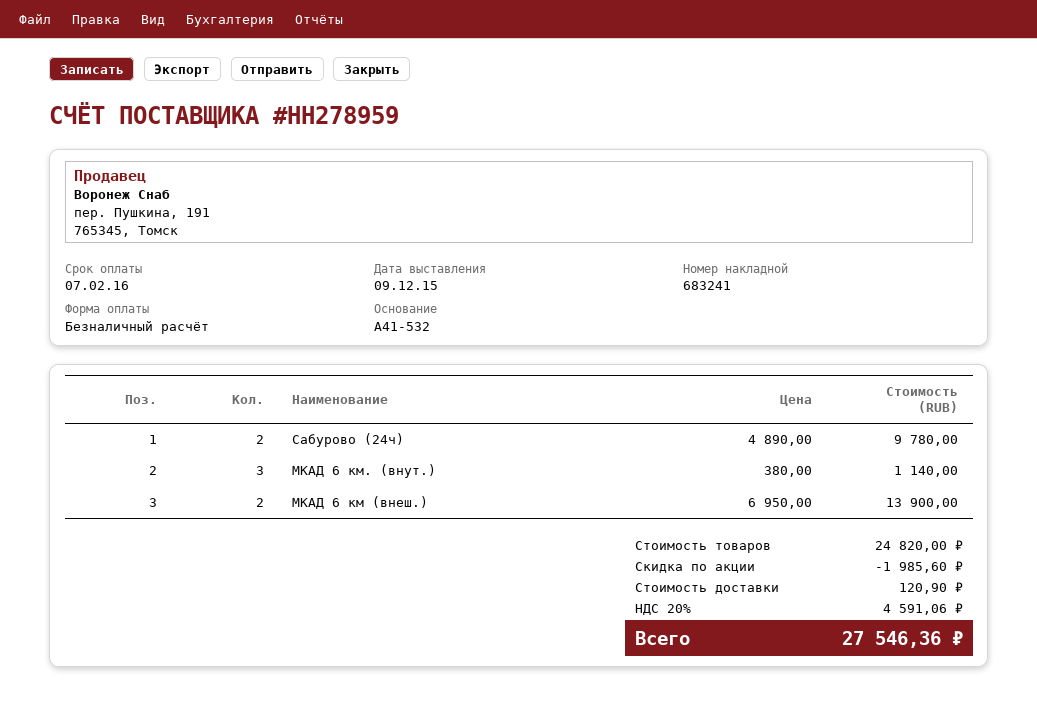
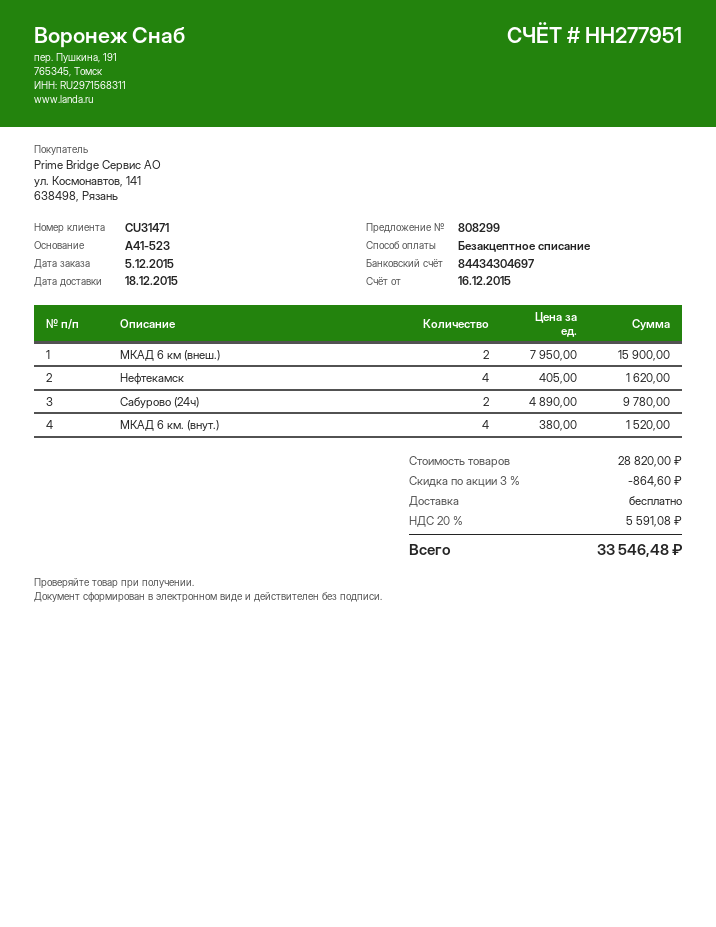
invoice number: HH278959 -> HH277951
invoice date: 2015-12-09 -> 2015-12-16
reference: A41-532 -> A41-523
payment method: bank transfer -> direct debit
МКАД 6 км. (внут.): 3 x 380.00 = 1140.00 -> 4 x 380.00 = 1520.00
МКАД 6 км (внеш.): 2 x 6950.00 = 13900.00 -> 2 x 7950.00 = 15900.00
Нефтекамск: none -> 4 x 405.00 = 1620.00
subtotal: 24820.00 -> 28820.00
discount: 1985.60 -> 864.60
shipping: 120.90 -> 0.00
tax: 20% = 4591.06 -> 20% = 5591.08
total: 27546.36 -> 33546.48

